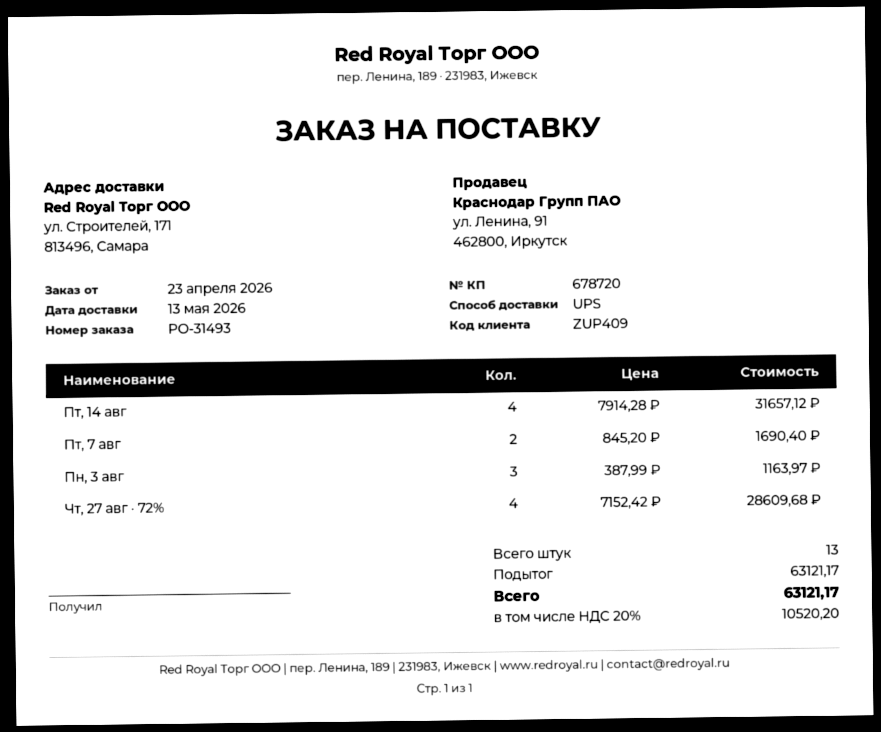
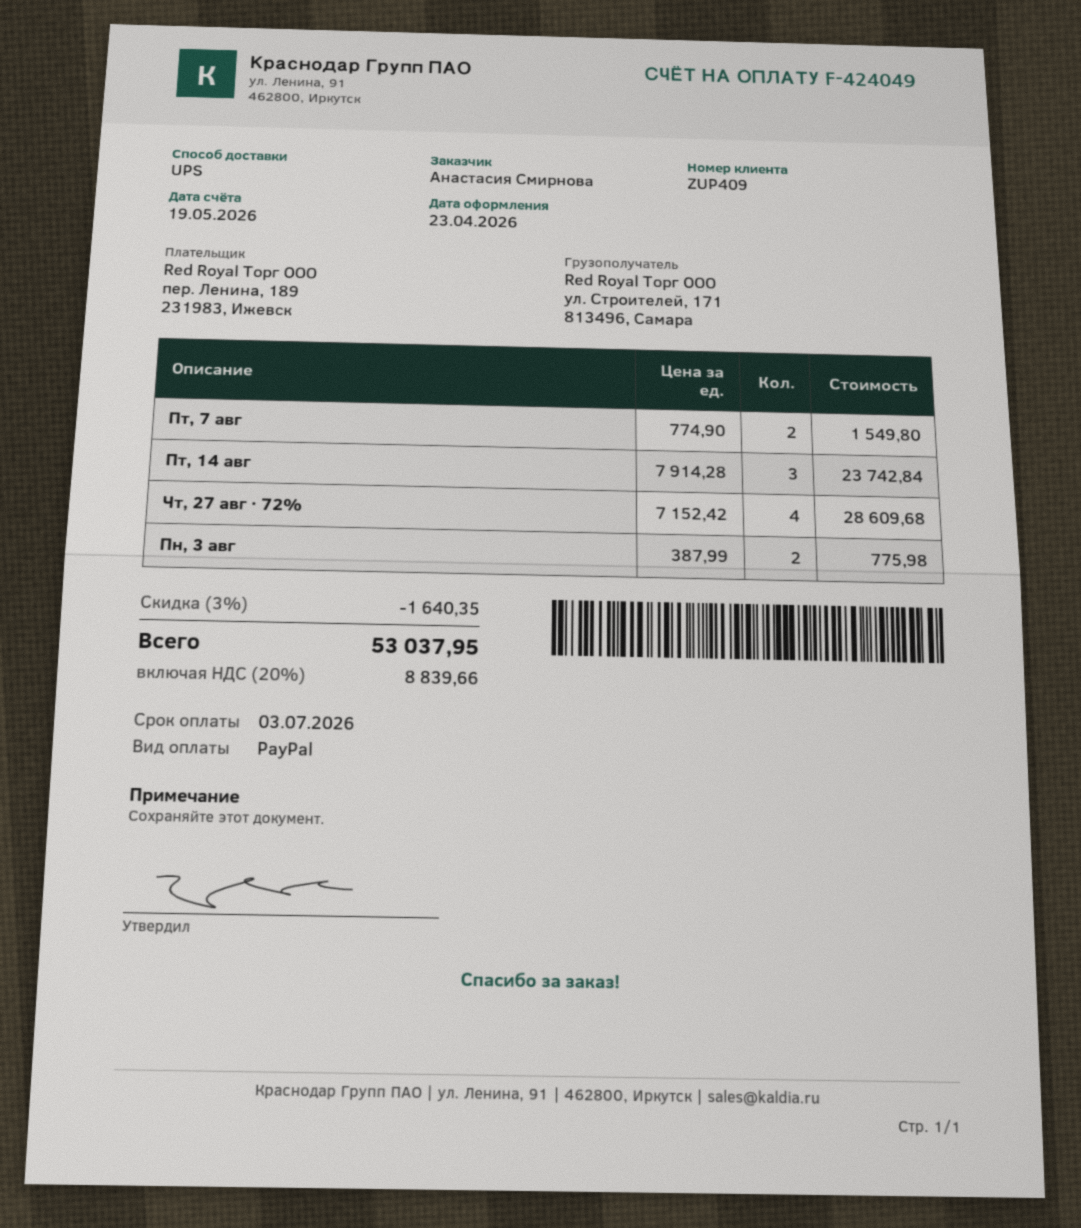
Пт, 14 авг: 4 x 7914.28 = 31657.12 -> 3 x 7914.28 = 23742.84
Пт, 7 авг: 2 x 845.20 = 1690.40 -> 2 x 774.90 = 1549.80
Пн, 3 авг: 3 x 387.99 = 1163.97 -> 2 x 387.99 = 775.98
discount: none -> 3% = 1640.35
tax: 20% = 10520.20 -> 20% = 8839.66
total: 63121.17 -> 53037.95

